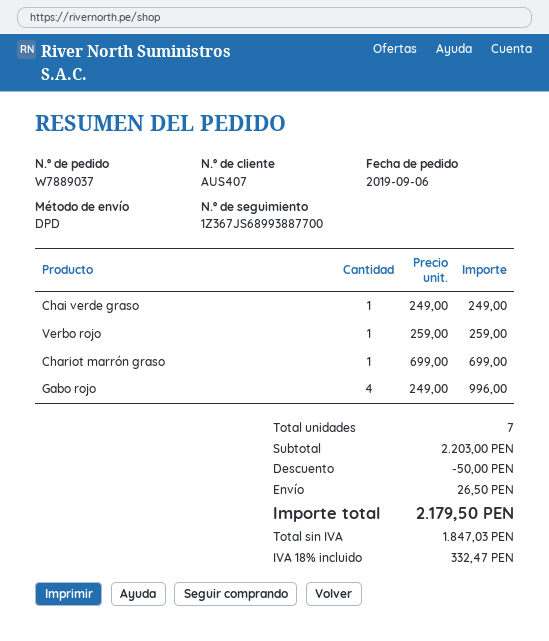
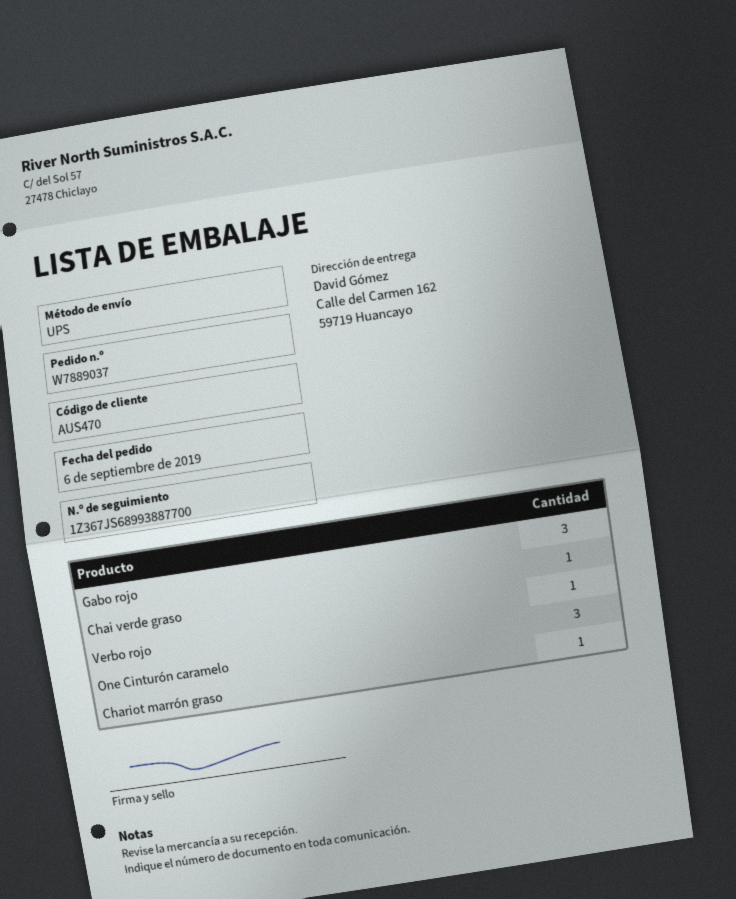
customer number: AUS407 -> AUS470
shipping method: DPD -> UPS
Gabo rojo: 4 -> 3
One Cinturón caramelo: none -> 3

